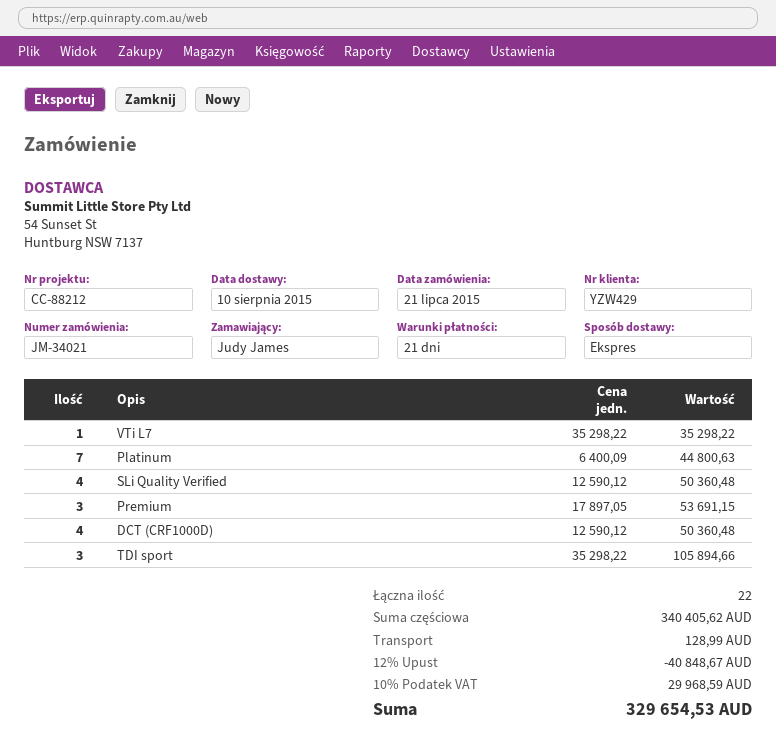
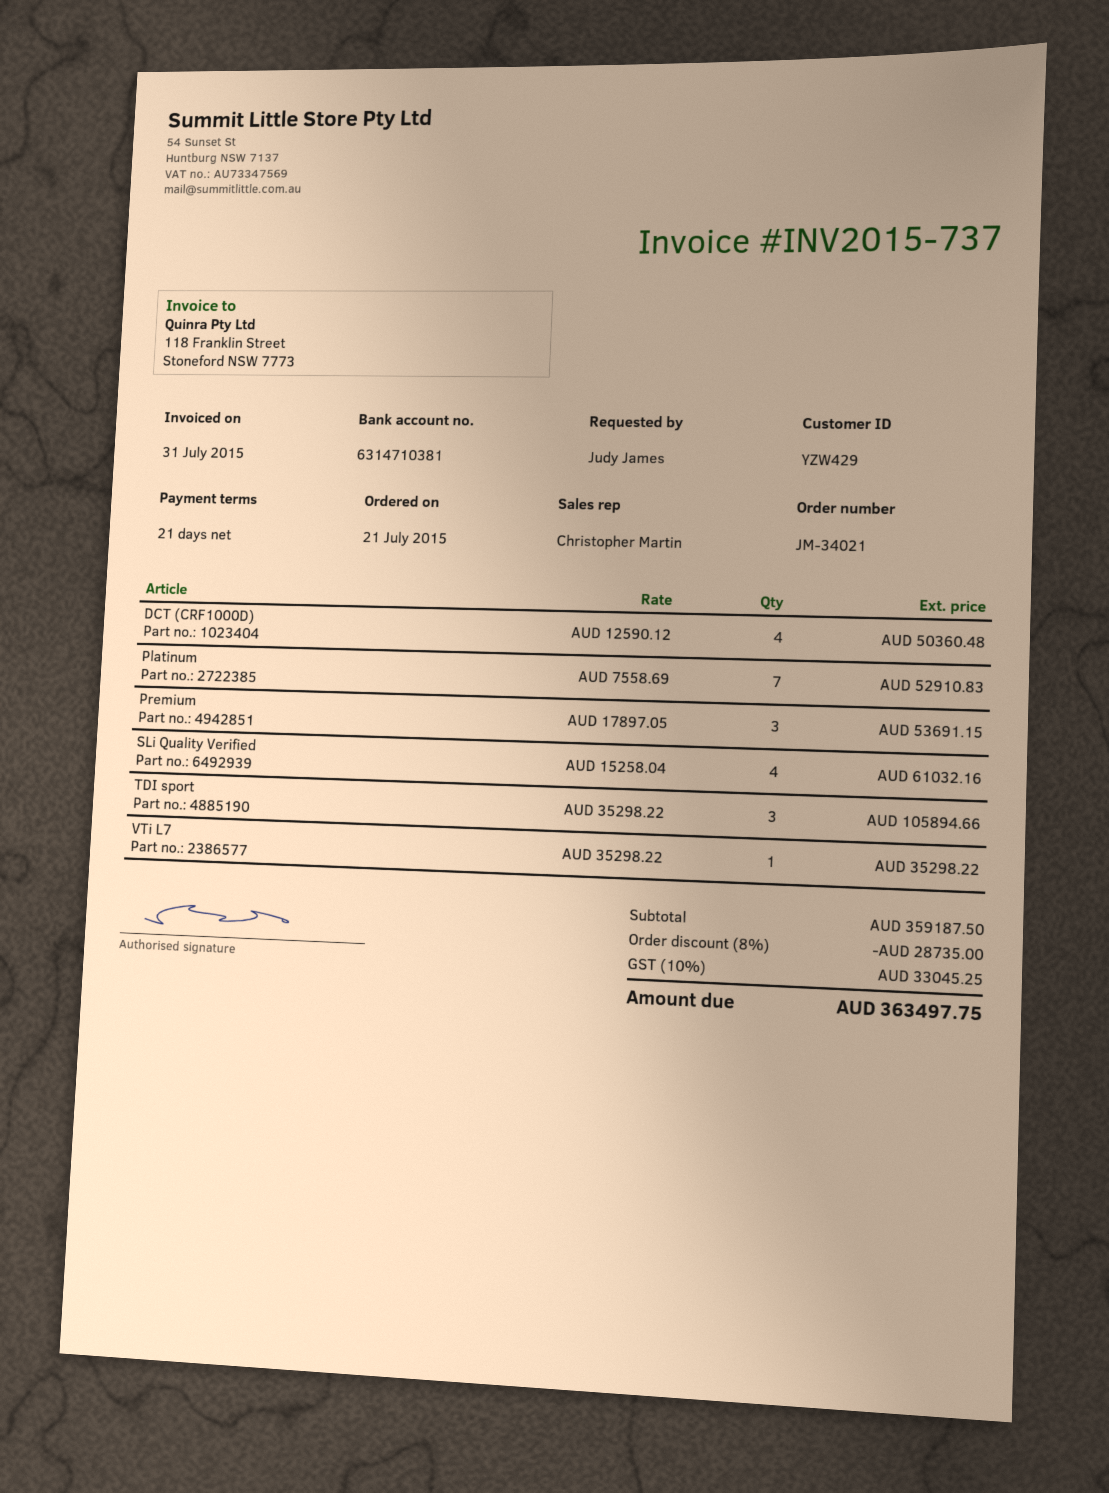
Platinum: 7 x 6400.09 = 44800.63 -> 7 x 7558.69 = 52910.83
SLi Quality Verified: 4 x 12590.12 = 50360.48 -> 4 x 15258.04 = 61032.16
subtotal: 340405.62 -> 359187.50
discount: 12% = 40848.67 -> 8% = 28735.00
shipping: 128.99 -> none
tax: 10% = 29968.59 -> 10% = 33045.25
total: 329654.53 -> 363497.75

